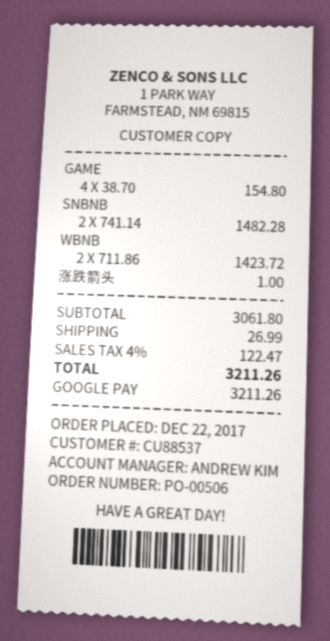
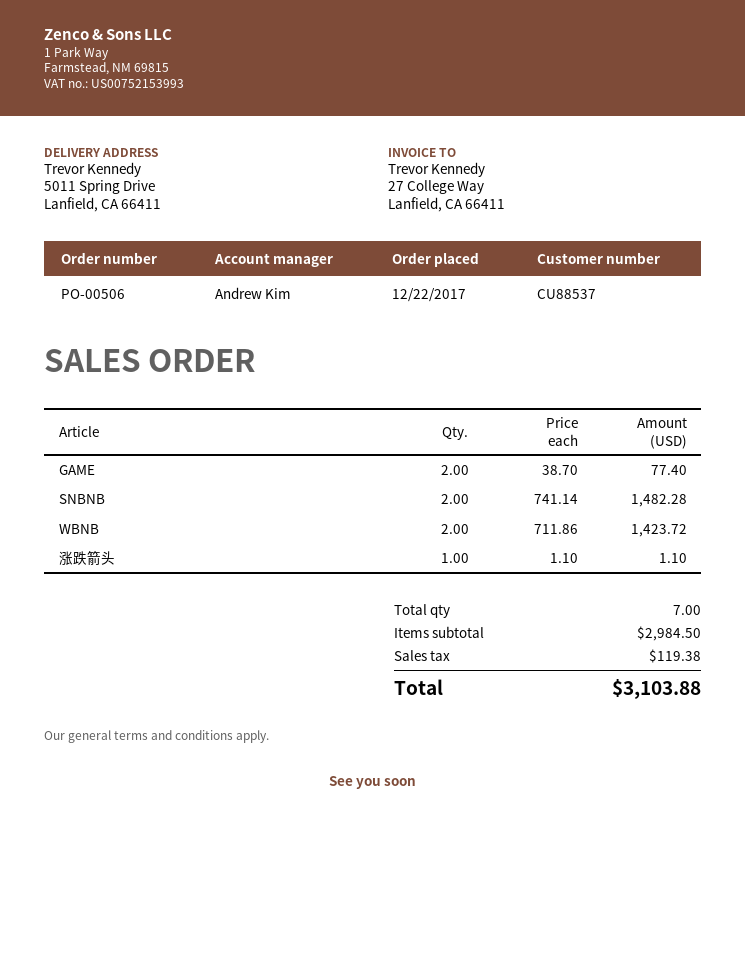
GAME: 4 x 38.70 = 154.80 -> 2 x 38.70 = 77.40
涨跌箭头: 1 x 1.00 = 1.00 -> 1 x 1.10 = 1.10
subtotal: 3061.80 -> 2984.50
shipping: 26.99 -> none
tax: 122.47 -> 119.38
total: 3211.26 -> 3103.88

